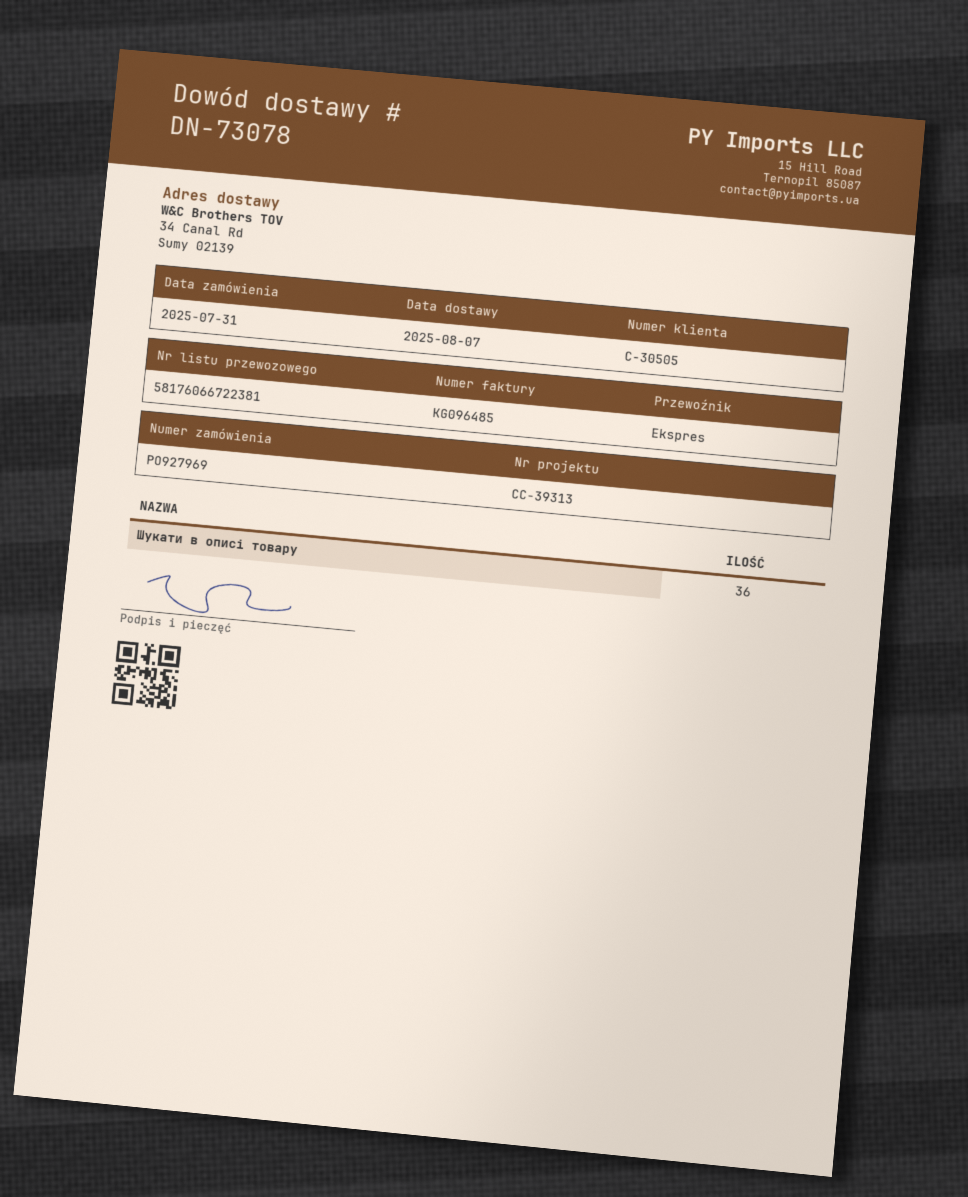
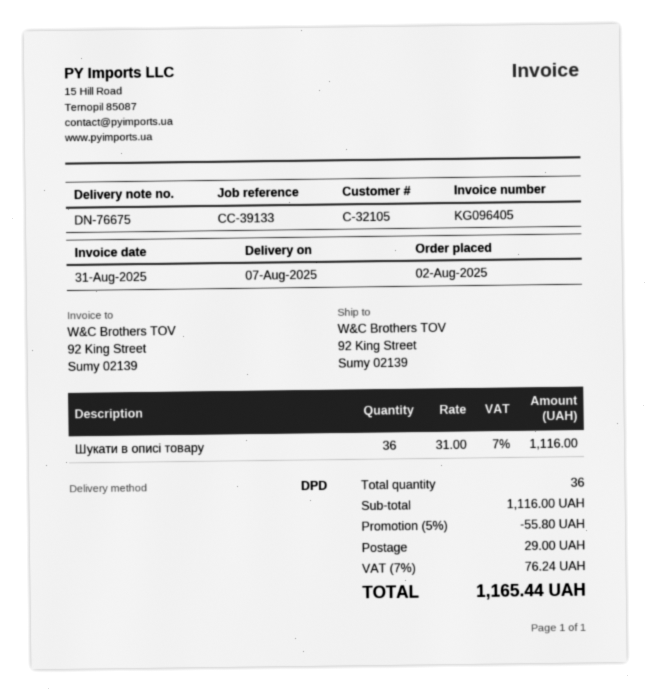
order date: 2025-07-31 -> 2025-08-02
delivery note number: DN-73078 -> DN-76675
invoice number: KG096485 -> KG096405
customer number: C-30505 -> C-32105
reference: CC-39313 -> CC-39133
shipping method: express -> DPD
ship to: 34 Canal Rd, Sumy 02139 -> 92 King Street, Sumy 02139

